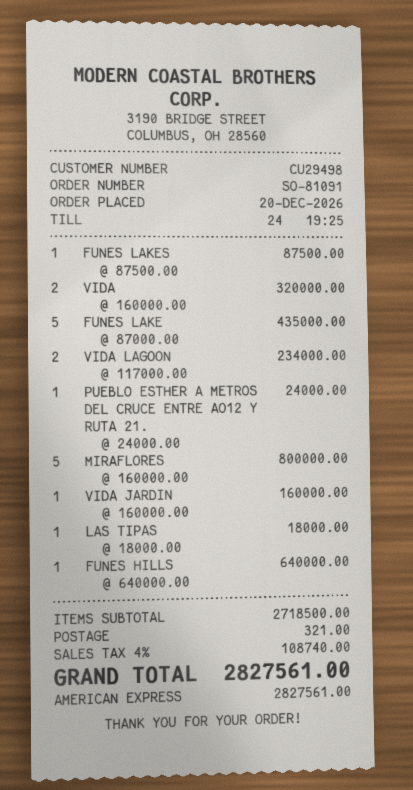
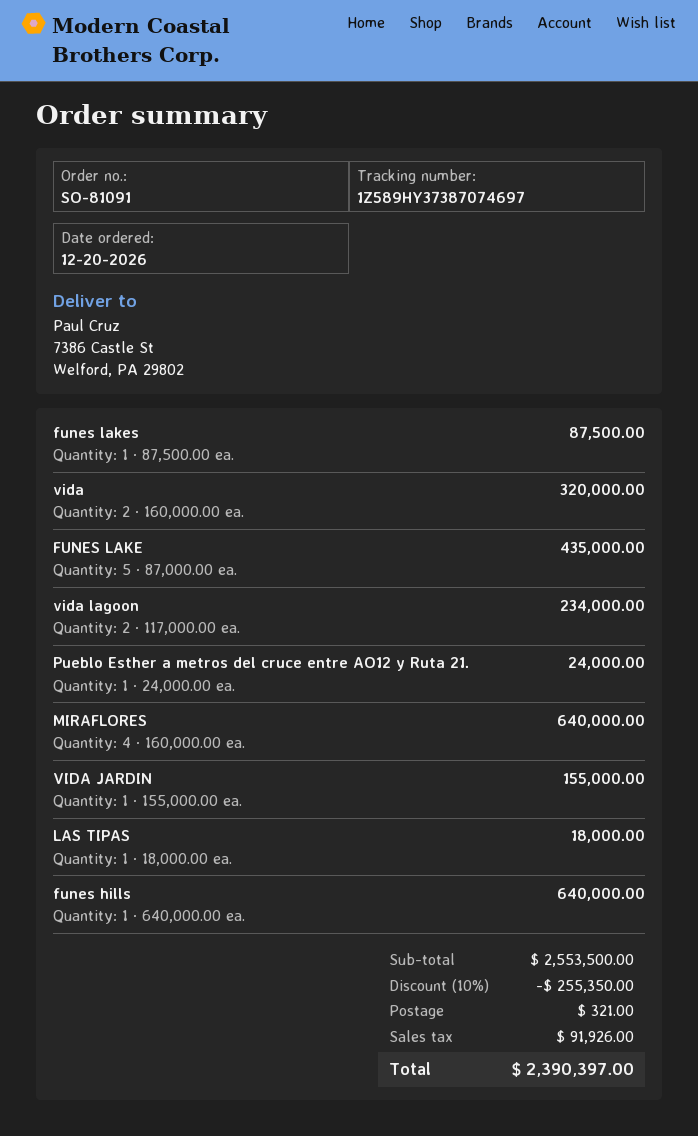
MIRAFLORES: 5 x 160000.00 = 800000.00 -> 4 x 160000.00 = 640000.00
VIDA JARDIN: 1 x 160000.00 = 160000.00 -> 1 x 155000.00 = 155000.00
subtotal: 2718500.00 -> 2553500.00
discount: none -> 10% = 255350.00
tax: 108740.00 -> 91926.00
total: 2827561.00 -> 2390397.00

